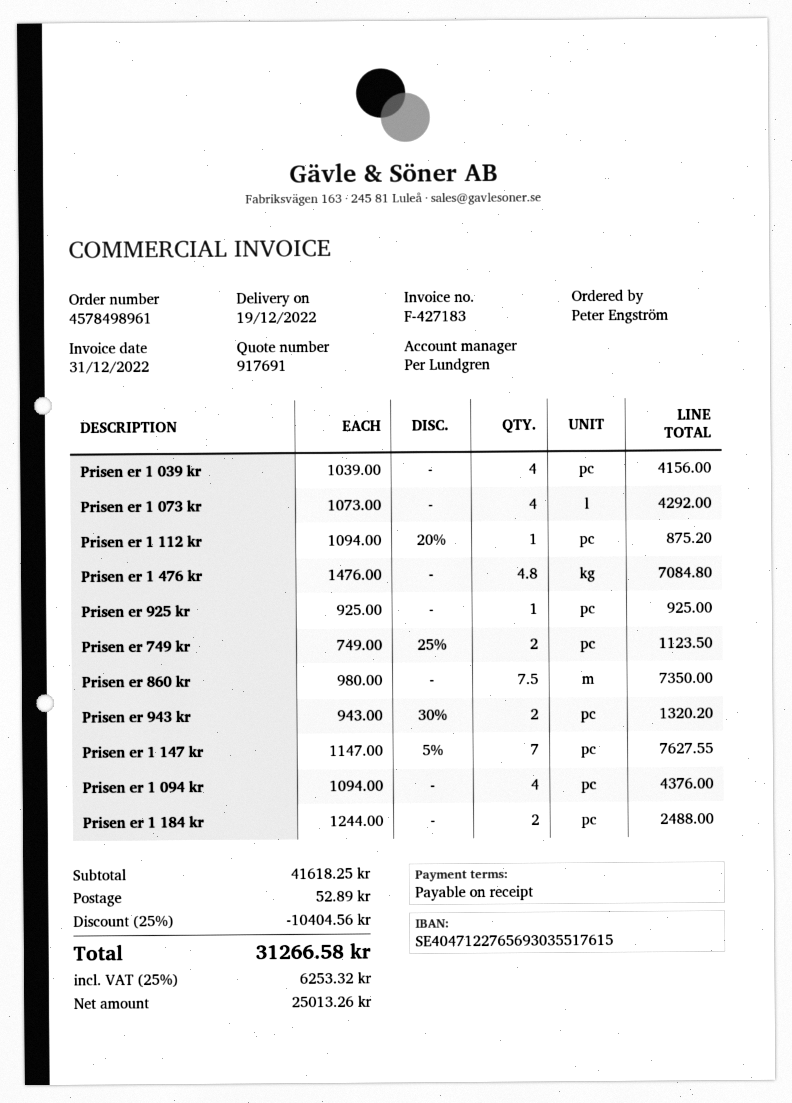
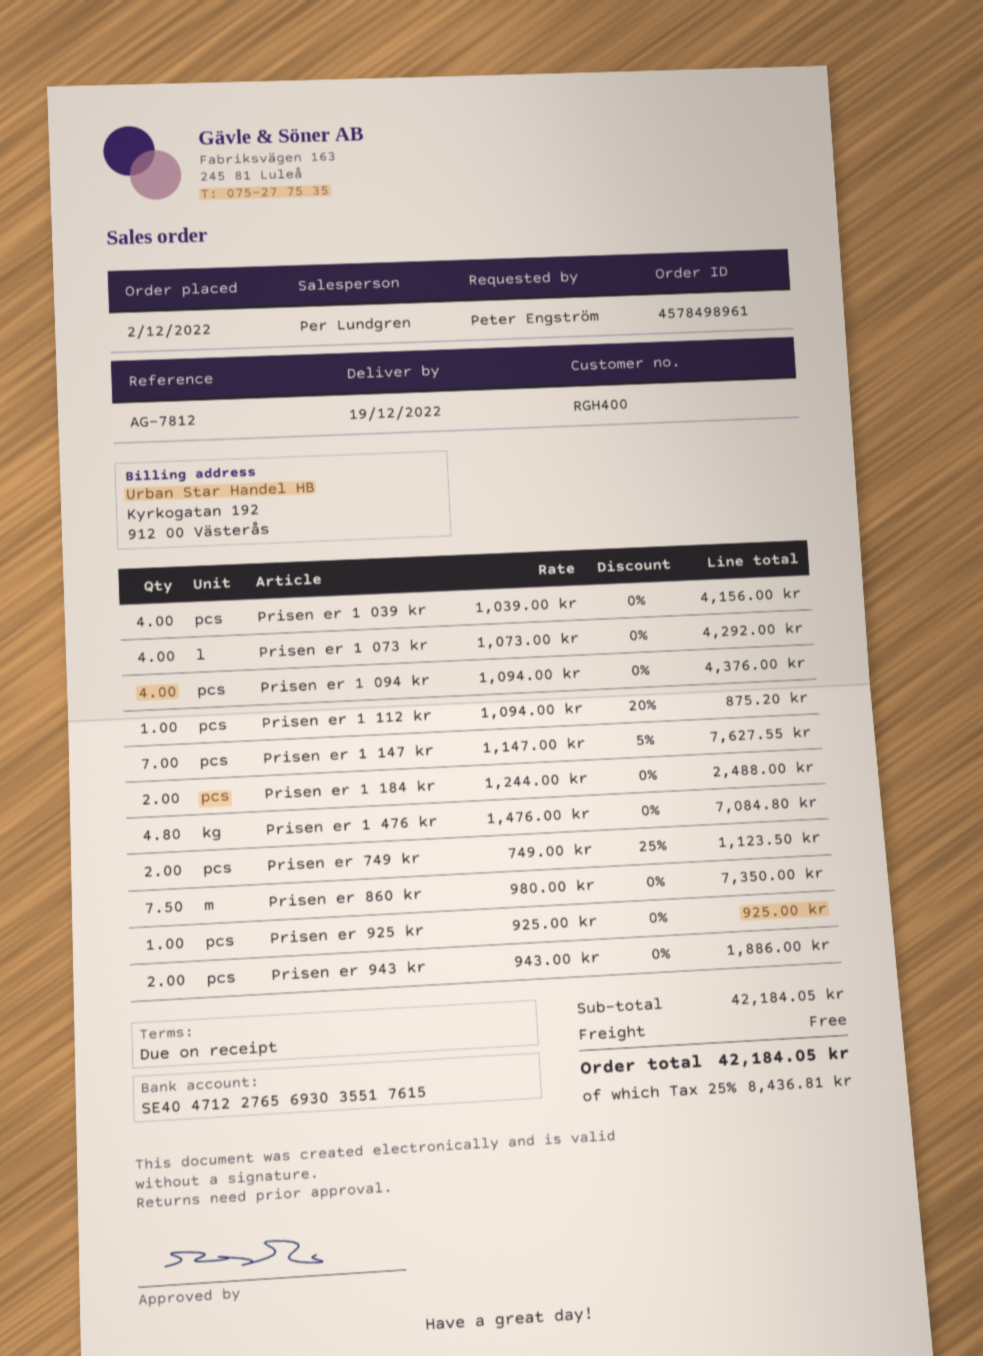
Prisen er 943 kr: 2 x 943.00 - 30% = 1320.20 -> 2 x 943.00 = 1886.00
subtotal: 41618.25 -> 42184.05
discount: 25% = 10404.56 -> none
shipping: 52.89 -> 0.00
tax: 25% = 6253.32 -> 25% = 8436.81
total: 31266.58 -> 42184.05

